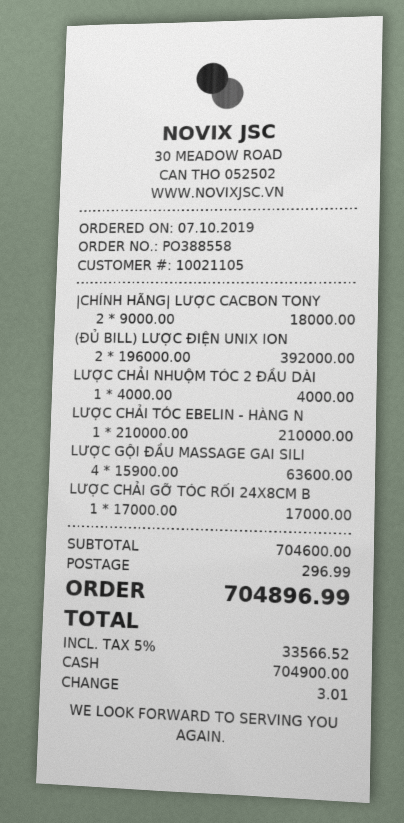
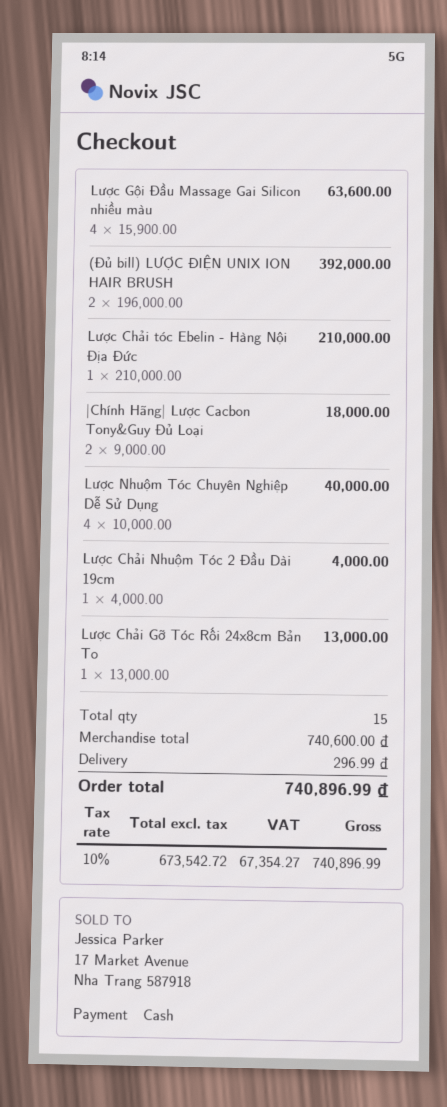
LƯỢC CHẢI GỠ TÓC RỐI 24X8CM B: 1 x 17000.00 = 17000.00 -> 1 x 13000.00 = 13000.00
Lược Nhuộm Tóc Chuyên Nghiệp Dễ Sử Dụng: none -> 4 x 10000.00 = 40000.00
subtotal: 704600.00 -> 740600.00
tax: 5% = 33566.52 -> 10% = 67354.27
total: 704896.99 -> 740896.99

